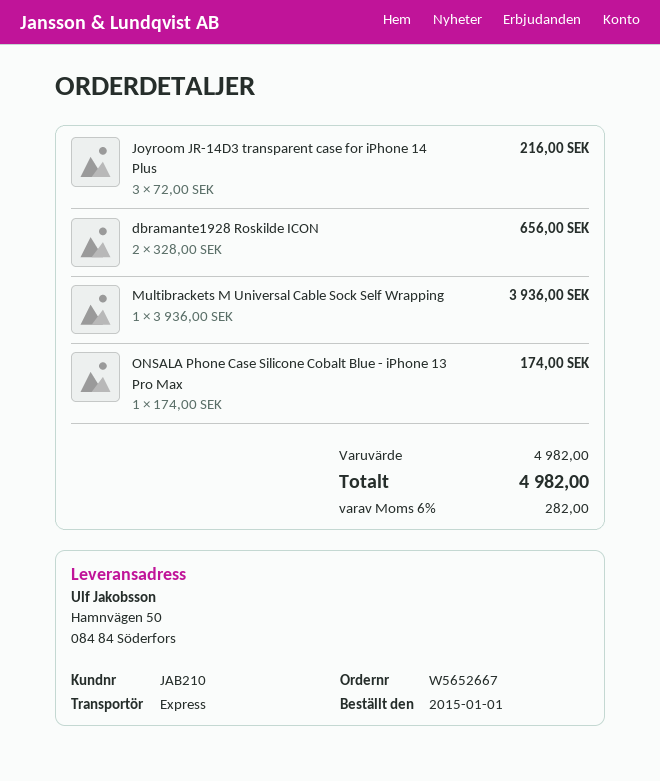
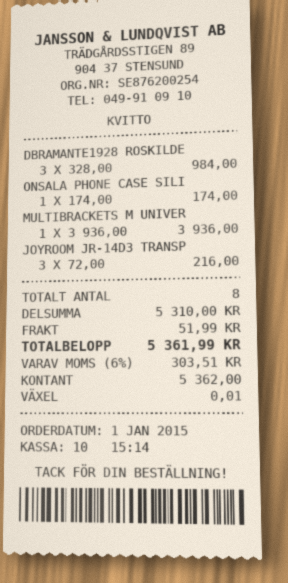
dbramante1928 Roskilde ICON: 2 x 328.00 = 656.00 -> 3 x 328.00 = 984.00
subtotal: 4982.00 -> 5310.00
shipping: none -> 51.99
tax: 6% = 282.00 -> 6% = 303.51
total: 4982.00 -> 5361.99

